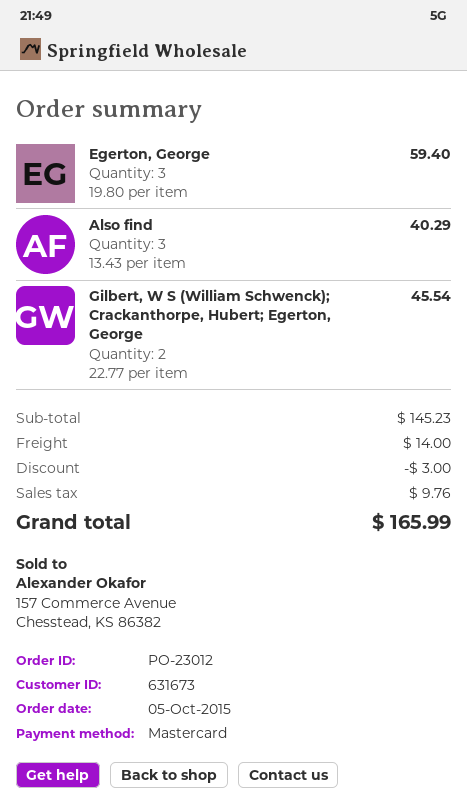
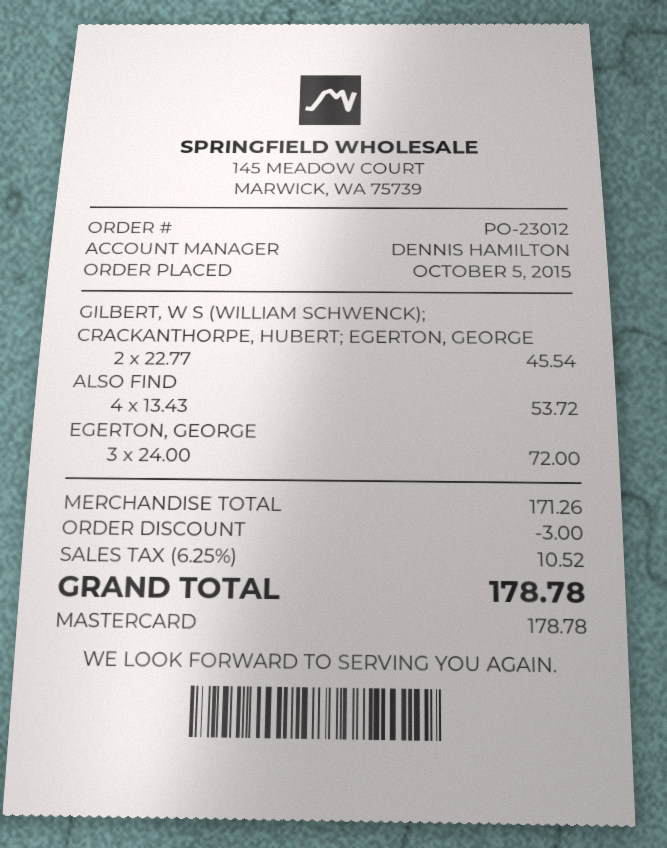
Egerton, George: 3 x 19.80 = 59.40 -> 3 x 24.00 = 72.00
Also find: 3 x 13.43 = 40.29 -> 4 x 13.43 = 53.72
subtotal: 145.23 -> 171.26
shipping: 14.00 -> none
tax: 9.76 -> 10.52
total: 165.99 -> 178.78

